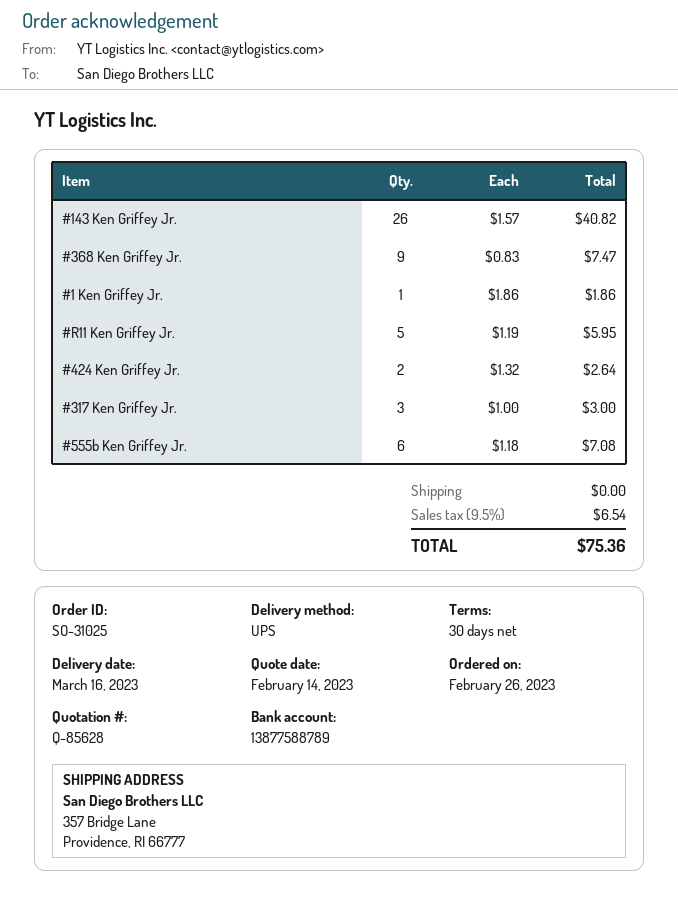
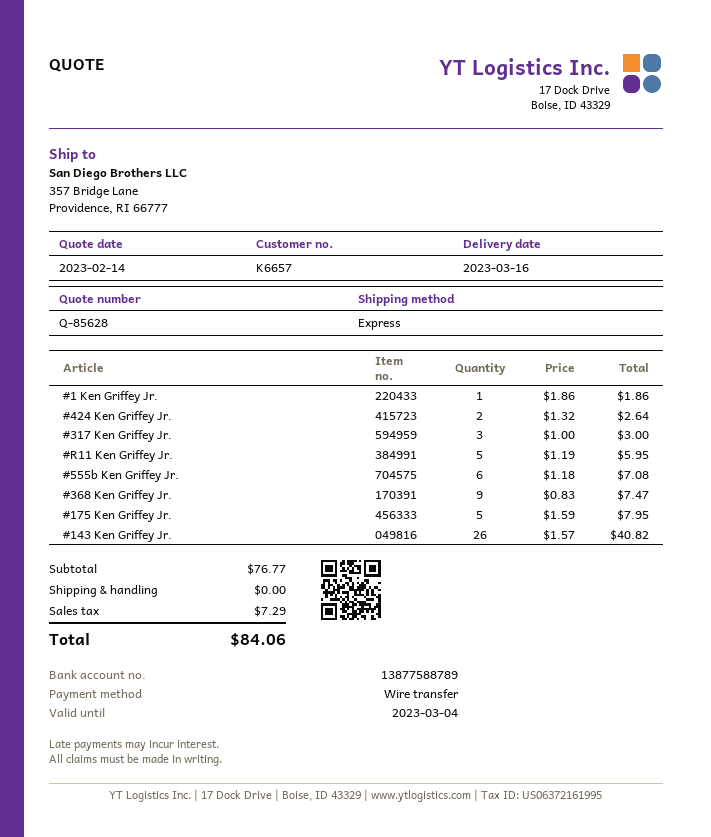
shipping method: UPS -> express
#175 Ken Griffey Jr.: none -> 5 x 1.59 = 7.95
tax: 6.54 -> 7.29
total: 75.36 -> 84.06

